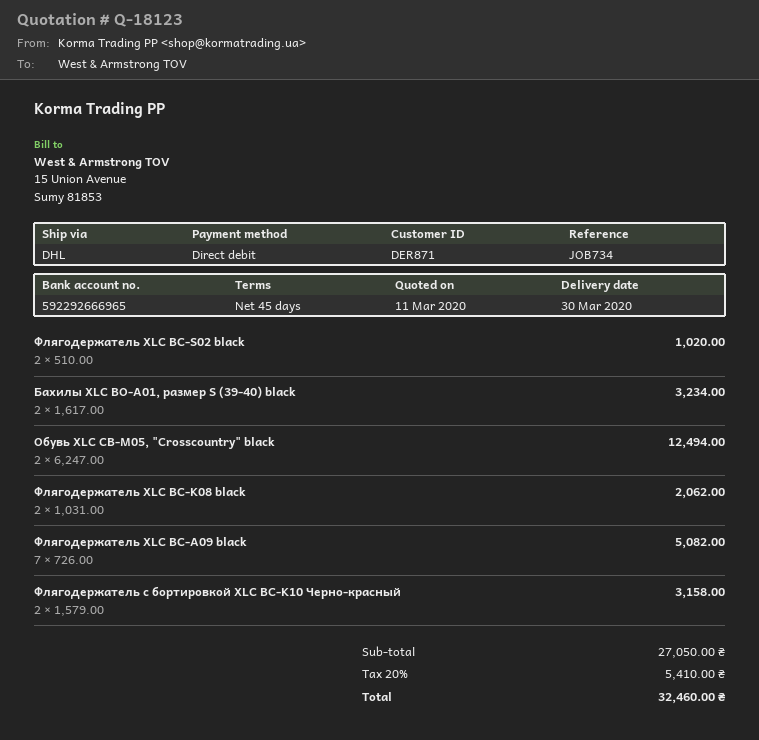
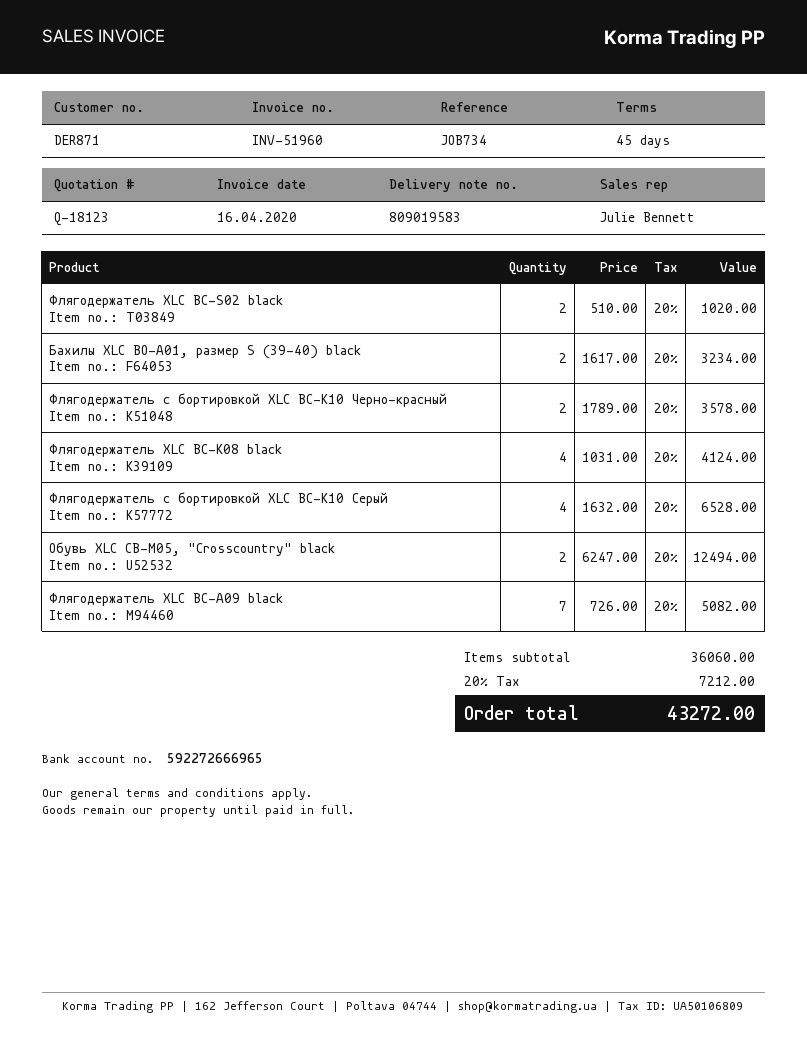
bank account: 592292666965 -> 592272666965
Флягодержатель XLC BC-K08 black: 2 x 1031.00 = 2062.00 -> 4 x 1031.00 = 4124.00
Флягодержатель с бортировкой XLC BC-K10 Черно-красный: 2 x 1579.00 = 3158.00 -> 2 x 1789.00 = 3578.00
Флягодержатель с бортировкой XLC BC-K10 Серый: none -> 4 x 1632.00 = 6528.00
subtotal: 27050.00 -> 36060.00
tax: 20% = 5410.00 -> 20% = 7212.00
total: 32460.00 -> 43272.00

